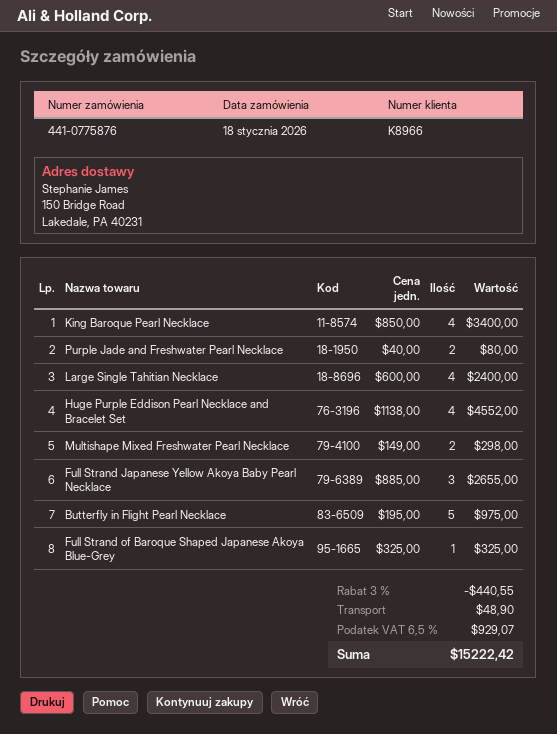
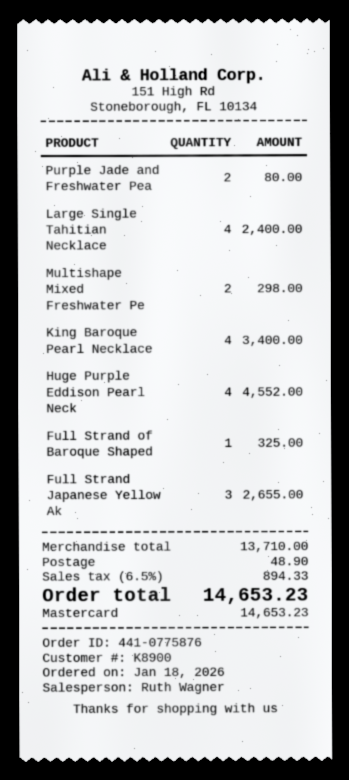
customer number: K8966 -> K8900
Butterfly in Flight Pearl Necklace: 5 for 975.00 -> none
discount: 3% = 440.55 -> none
tax: 6.5% = 929.07 -> 6.5% = 894.33
total: 15222.42 -> 14653.23

